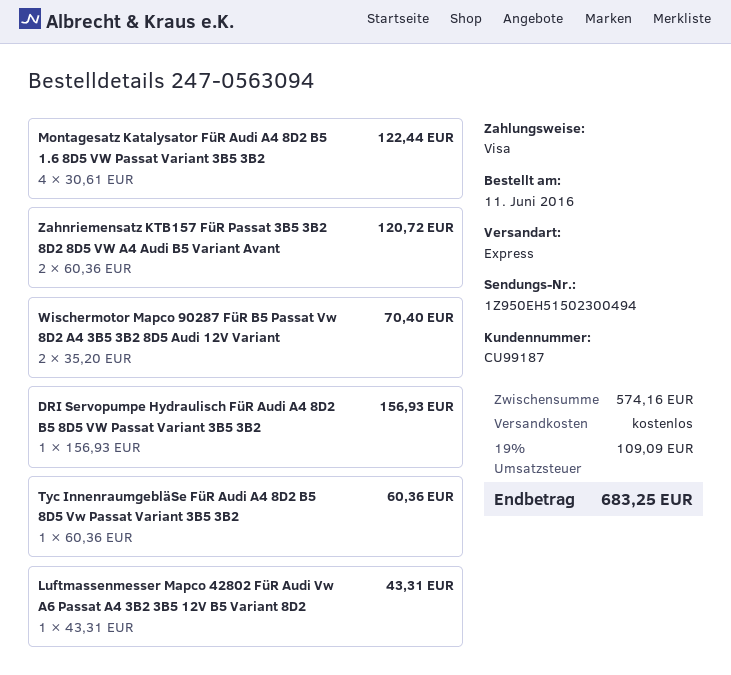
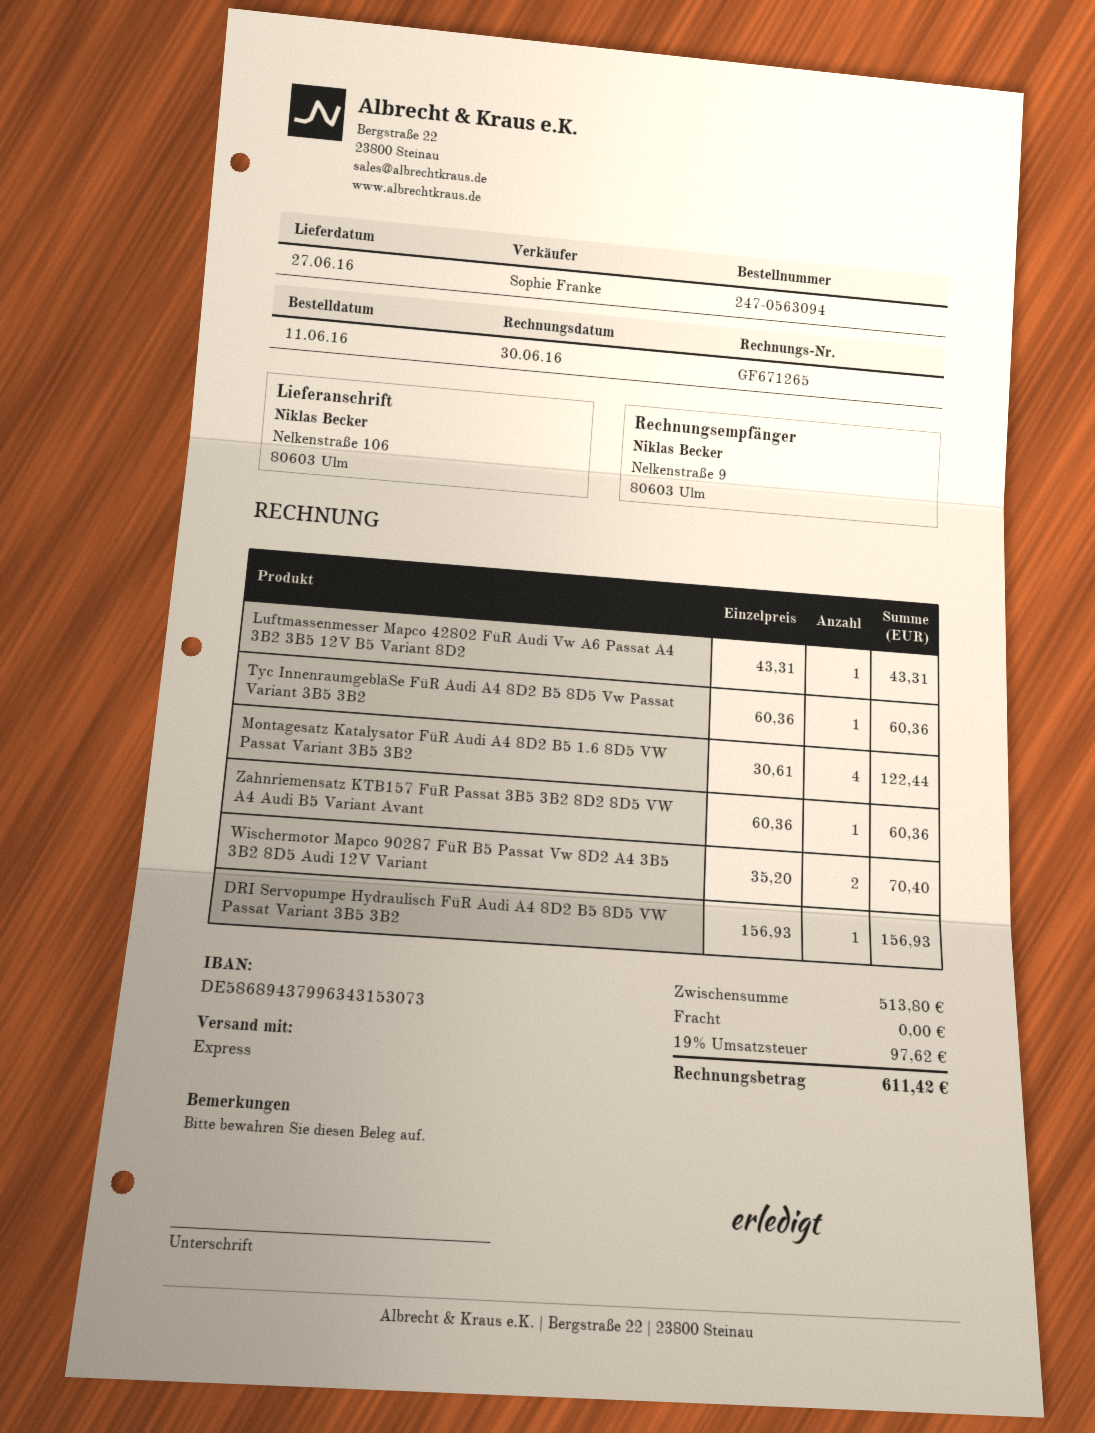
Zahnriemensatz KTB157 FüR Passat 3B5 3B2 8D2 8D5 VW A4 Audi B5 Variant Avant: 2 x 60.36 = 120.72 -> 1 x 60.36 = 60.36
subtotal: 574.16 -> 513.80
tax: 19% = 109.09 -> 19% = 97.62
total: 683.25 -> 611.42

